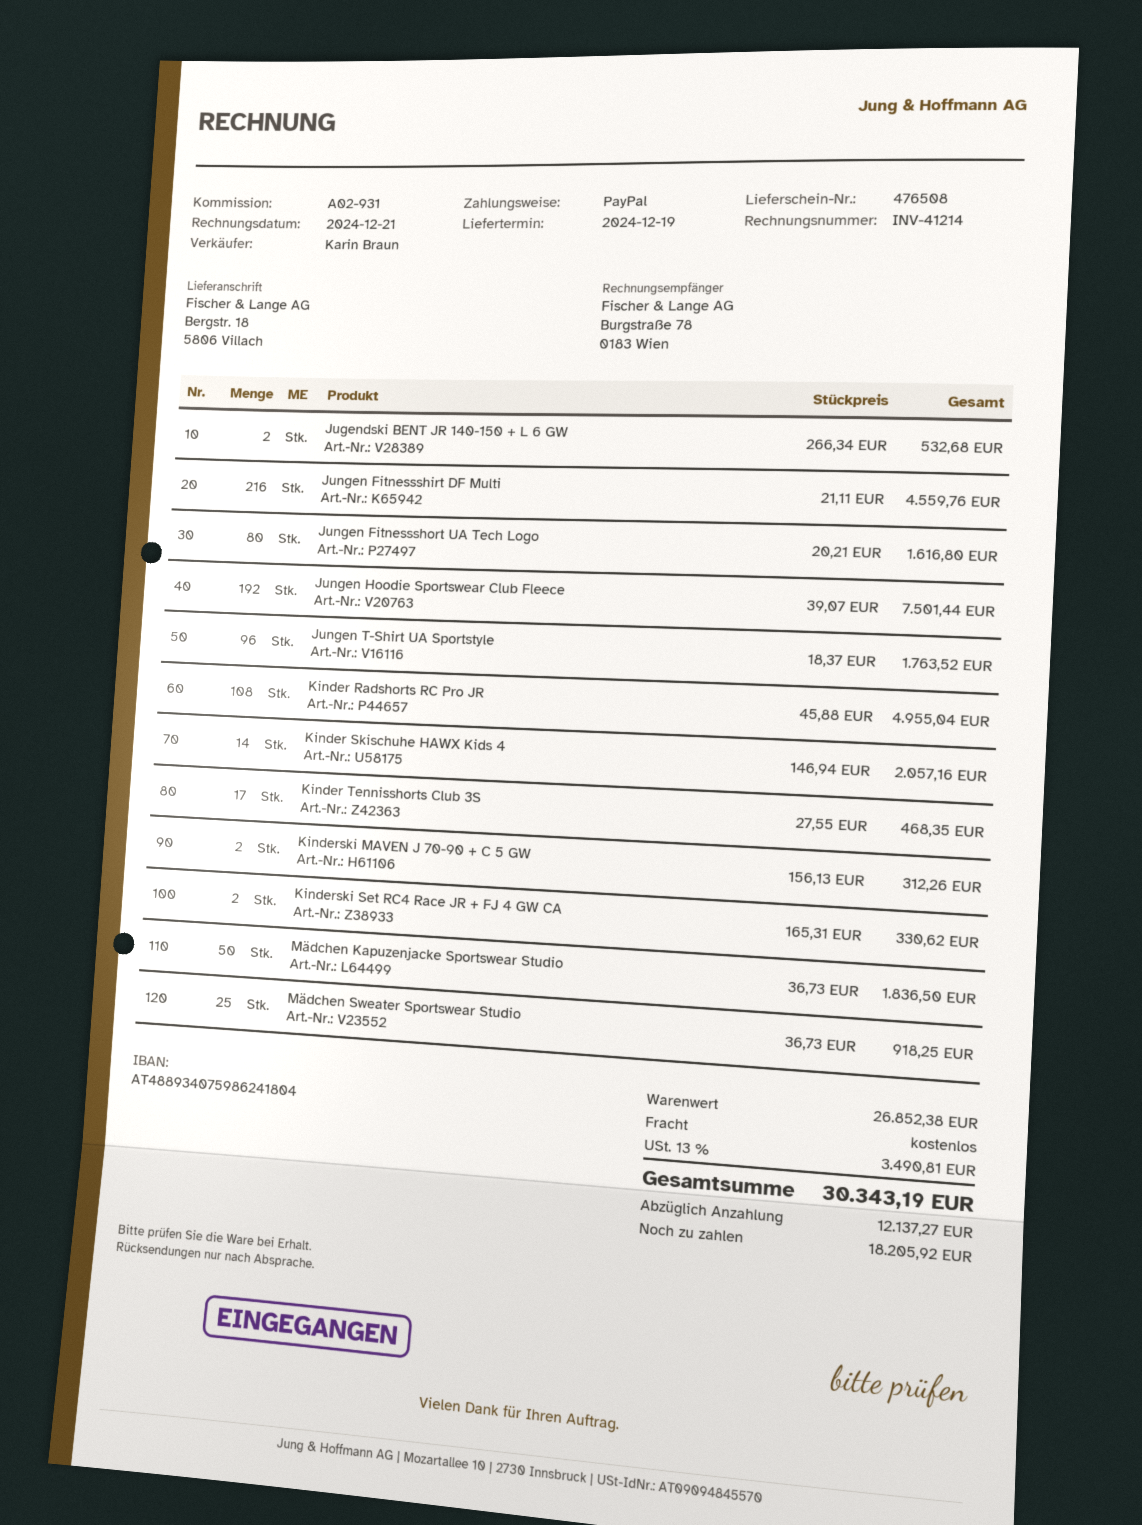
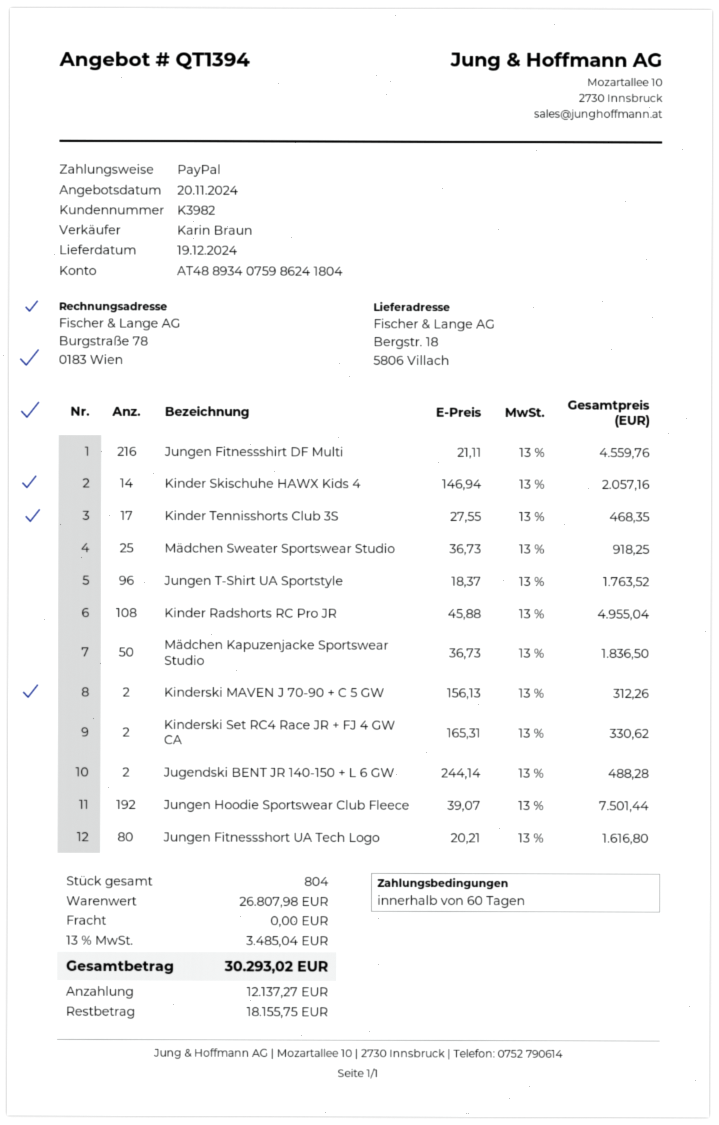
Jugendski BENT JR 140-150 + L 6 GW: 2 x 266.34 = 532.68 -> 2 x 244.14 = 488.28
subtotal: 26852.38 -> 26807.98
tax: 13% = 3490.81 -> 13% = 3485.04
total: 30343.19 -> 30293.02
balance: 18205.92 -> 18155.75

